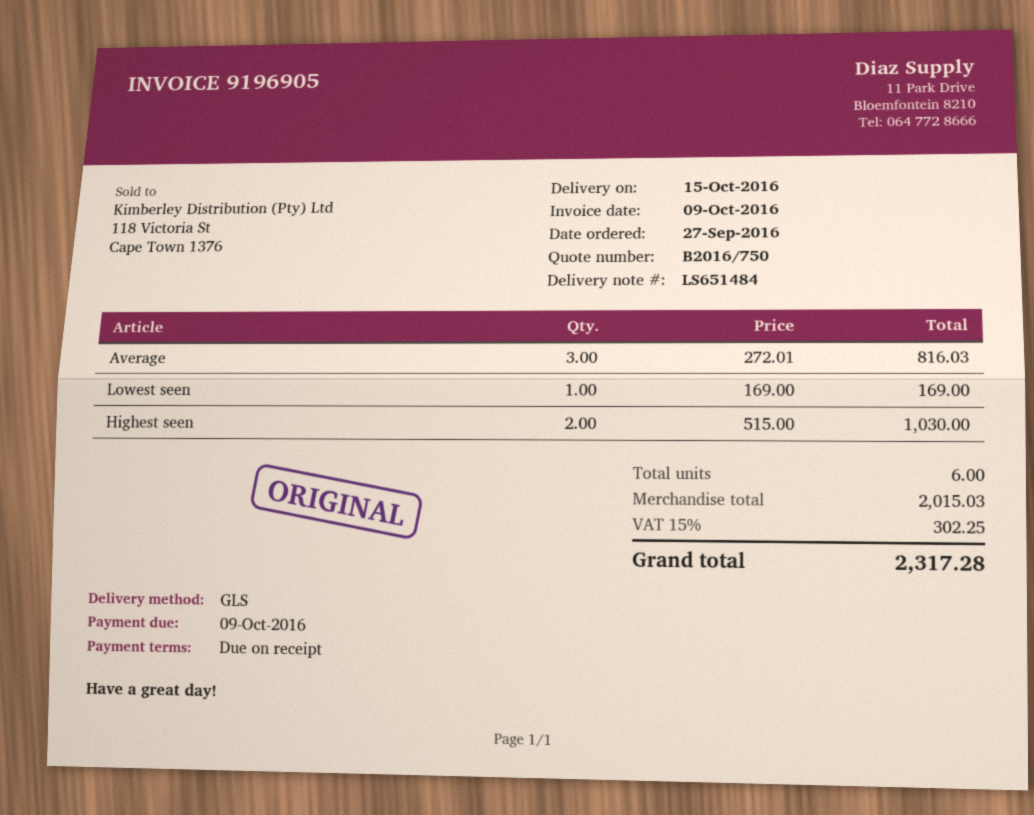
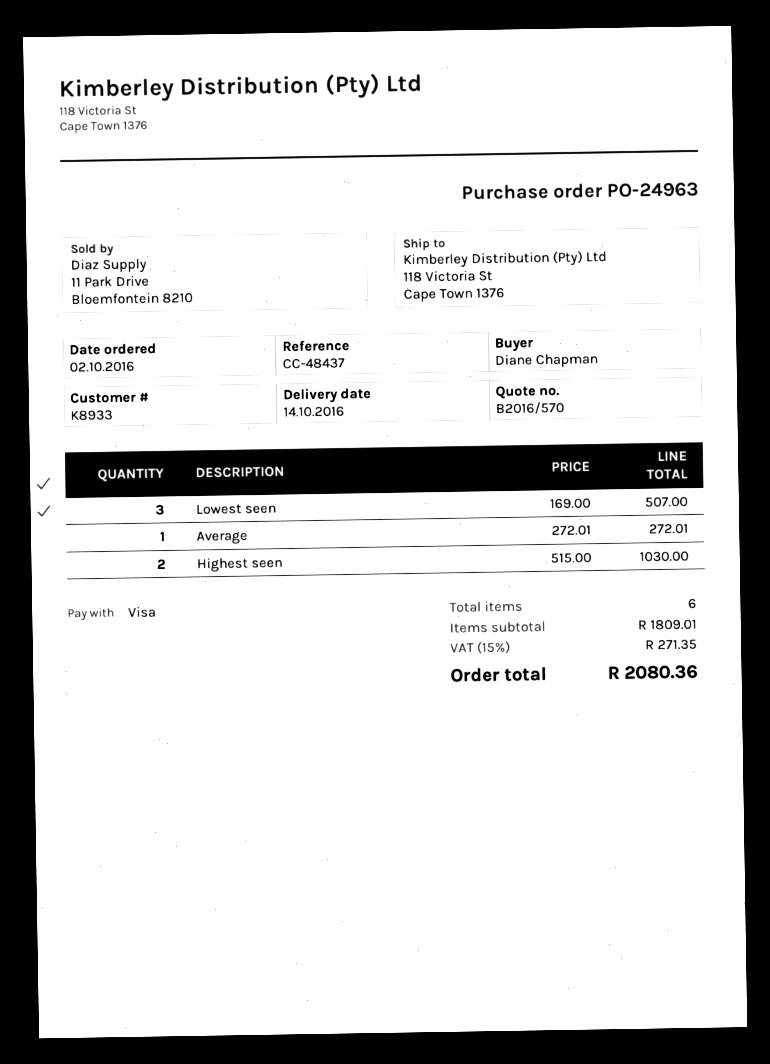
quote number: B2016/750 -> B2016/570
order date: 2016-09-27 -> 2016-10-02
delivery date: 2016-10-15 -> 2016-10-14
Average: 3 x 272.01 = 816.03 -> 1 x 272.01 = 272.01
Lowest seen: 1 x 169.00 = 169.00 -> 3 x 169.00 = 507.00
subtotal: 2015.03 -> 1809.01
tax: 15% = 302.25 -> 15% = 271.35
total: 2317.28 -> 2080.36

